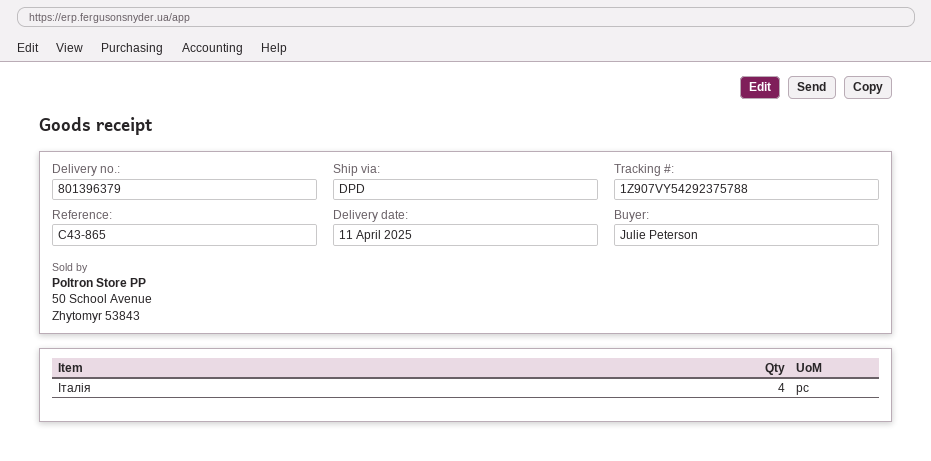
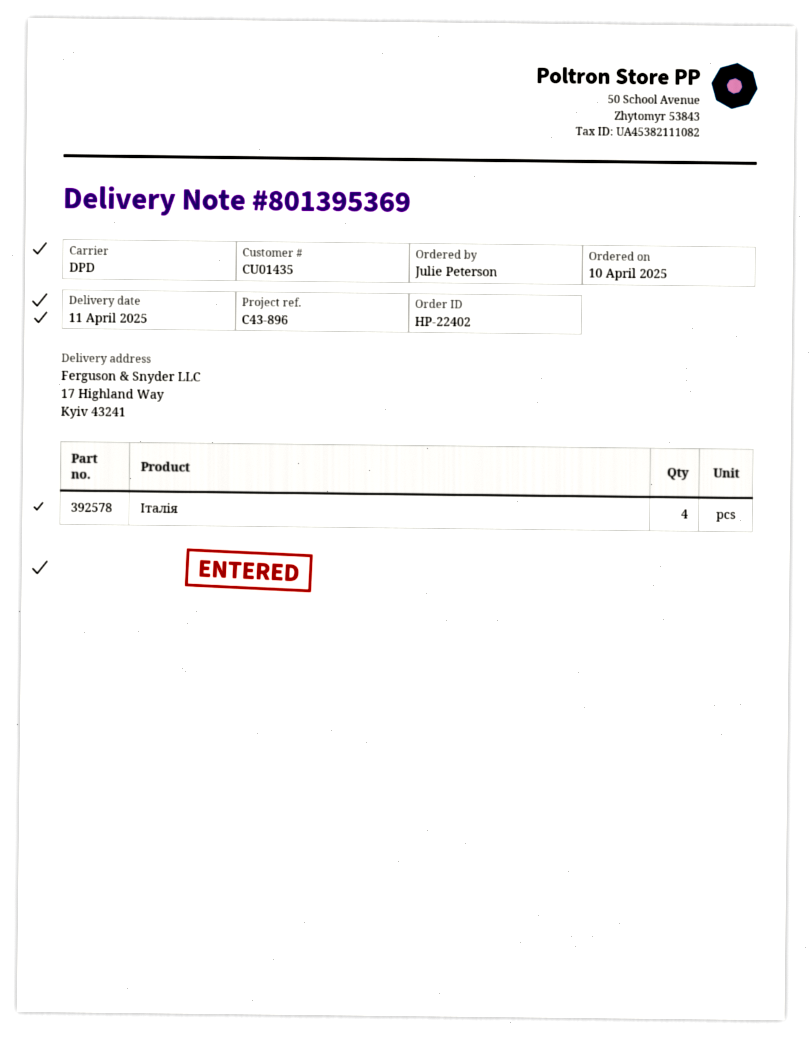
delivery note number: 801396379 -> 801395369
reference: C43-865 -> C43-896

